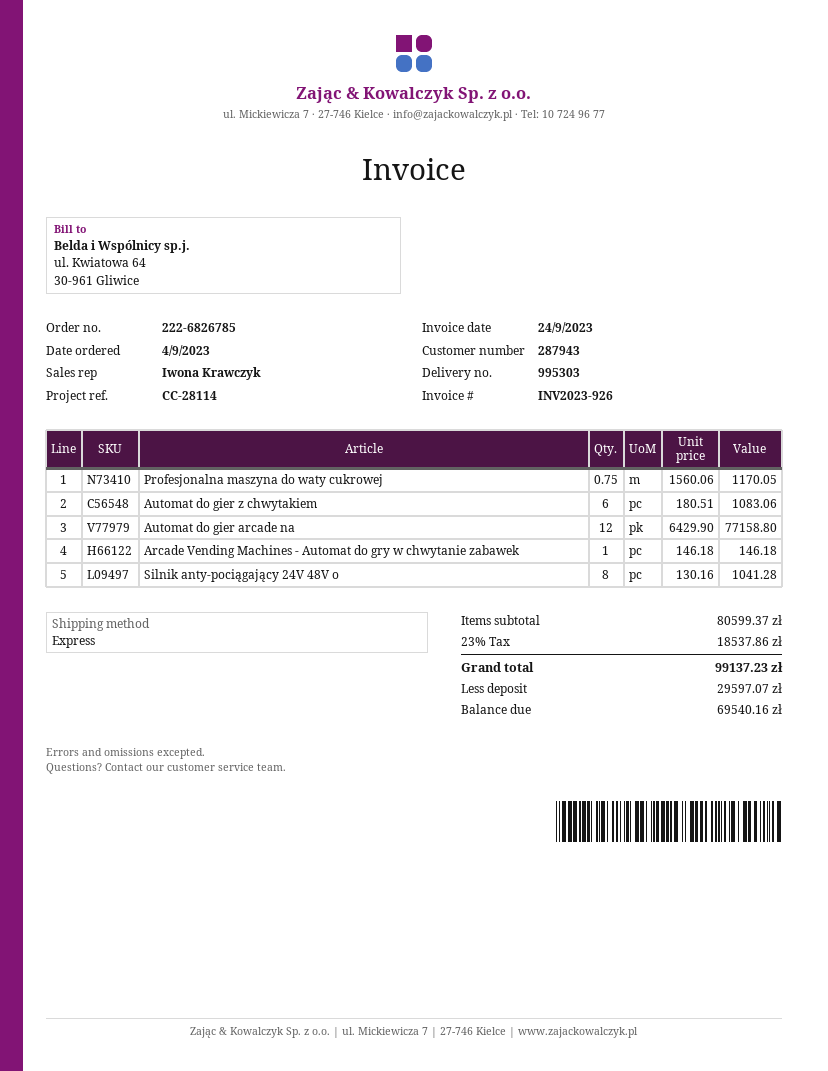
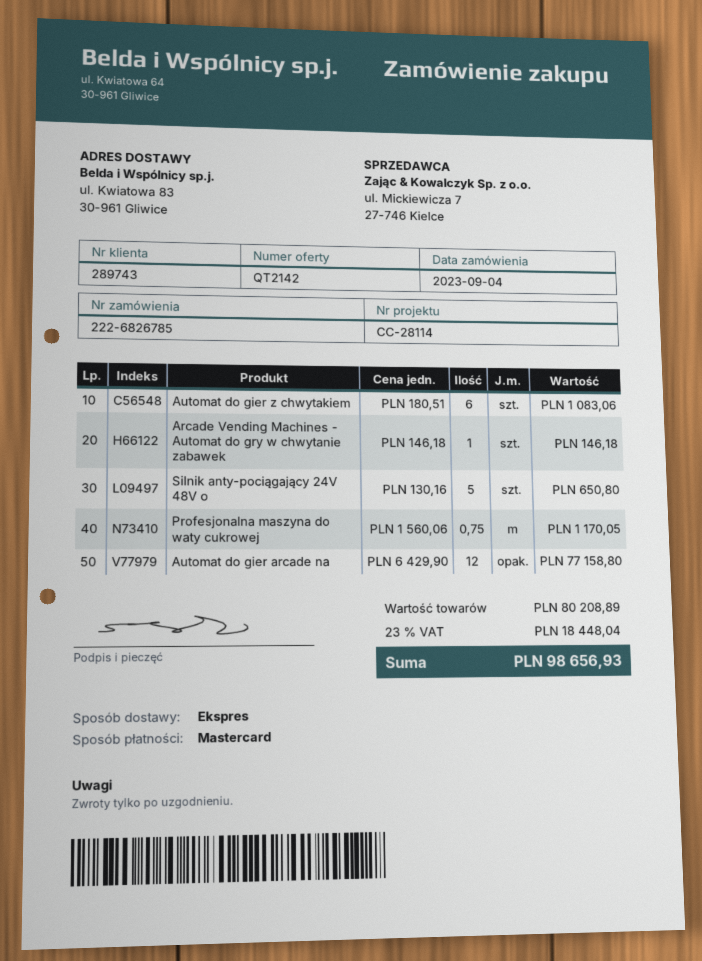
customer number: 287943 -> 289743
Silnik anty-pociągający 24V 48V o: 8 x 130.16 = 1041.28 -> 5 x 130.16 = 650.80
subtotal: 80599.37 -> 80208.89
tax: 23% = 18537.86 -> 23% = 18448.04
total: 99137.23 -> 98656.93

